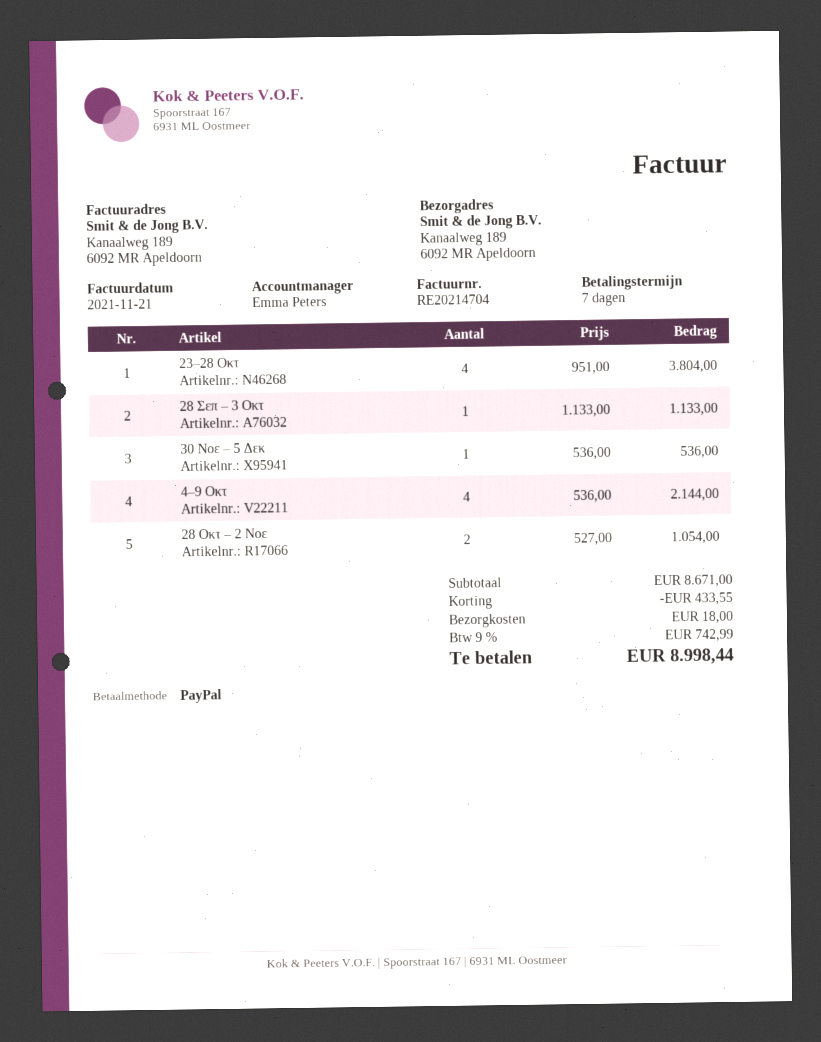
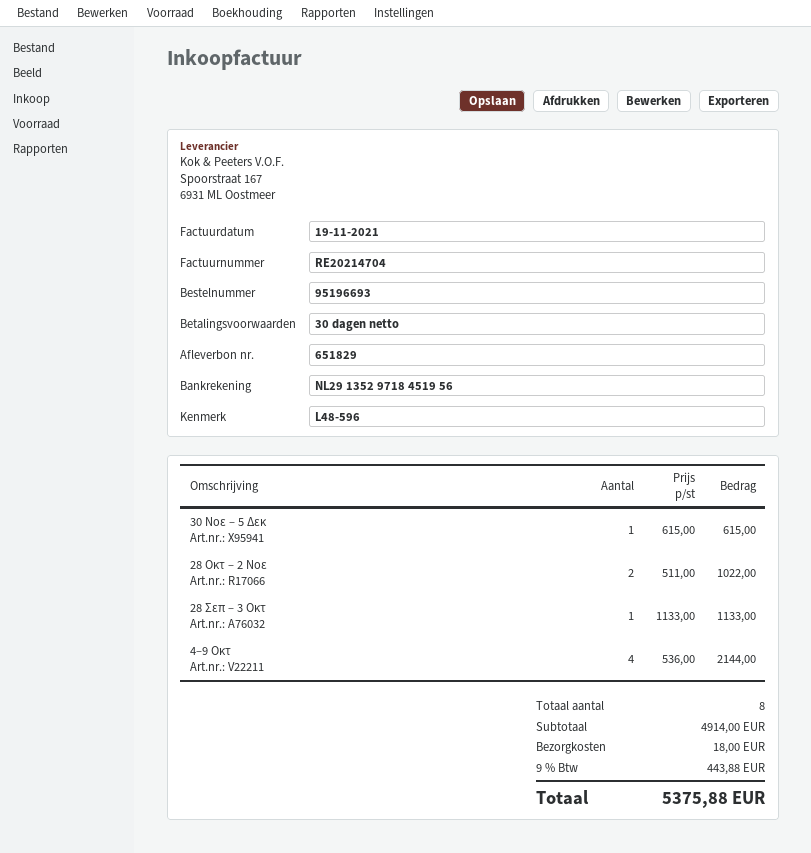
invoice date: 2021-11-21 -> 2021-11-19
payment terms: 7 days -> 30 days
23–28 Οκτ: 4 x 951.00 = 3804.00 -> none
30 Νοε – 5 Δεκ: 1 x 536.00 = 536.00 -> 1 x 615.00 = 615.00
28 Οκτ – 2 Νοε: 2 x 527.00 = 1054.00 -> 2 x 511.00 = 1022.00
subtotal: 8671.00 -> 4914.00
discount: 433.55 -> none
tax: 9% = 742.99 -> 9% = 443.88
total: 8998.44 -> 5375.88

